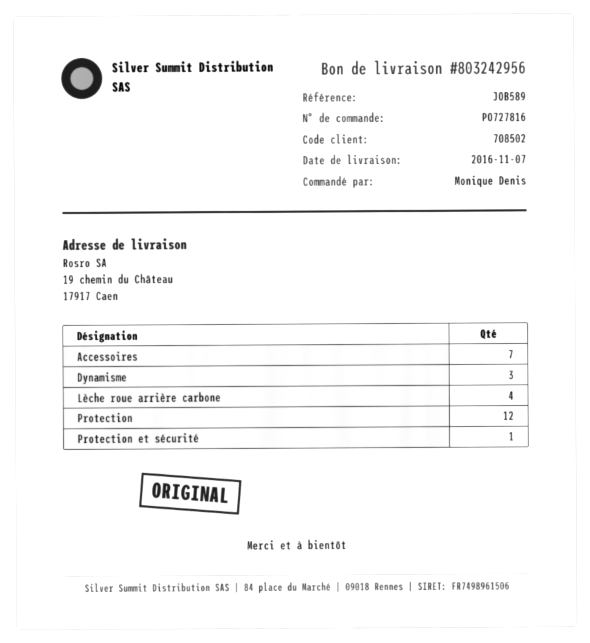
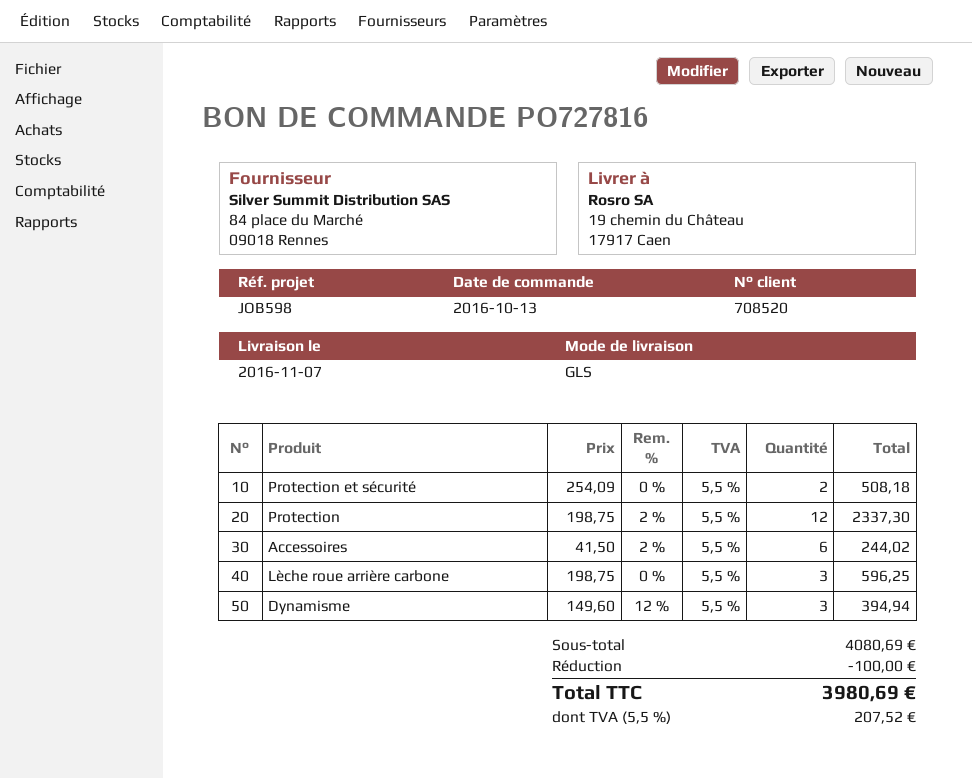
customer number: 708502 -> 708520
reference: JOB589 -> JOB598
Accessoires: 7 -> 6
Lèche roue arrière carbone: 4 -> 3
Protection et sécurité: 1 -> 2

